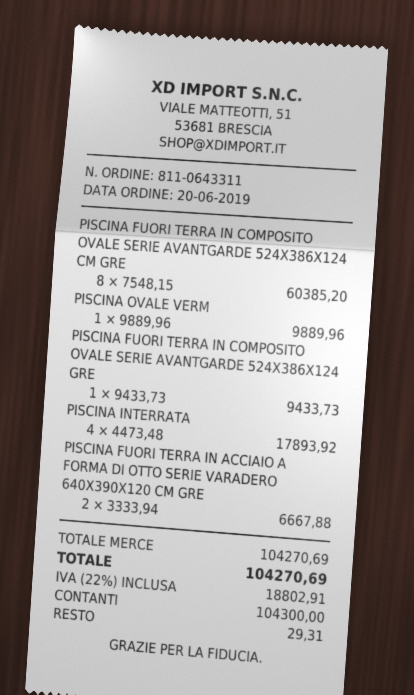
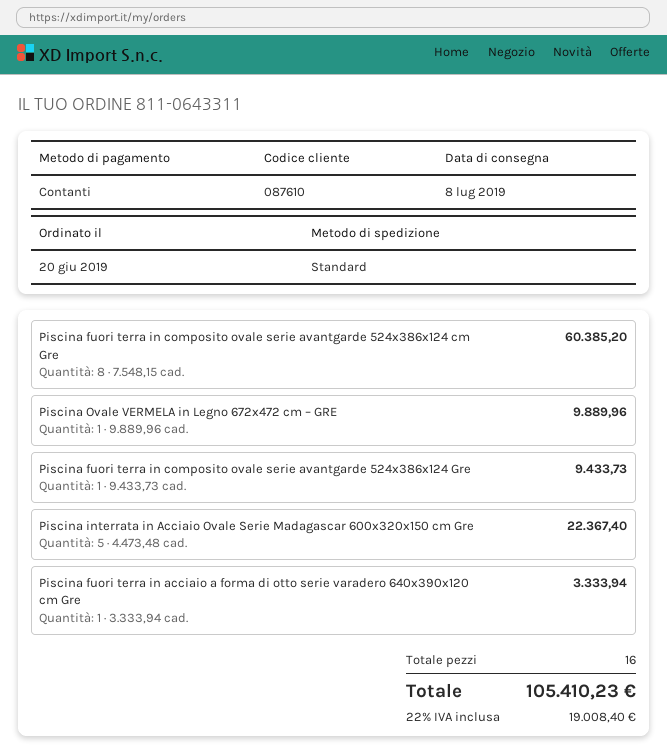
PISCINA INTERRATA: 4 x 4473.48 = 17893.92 -> 5 x 4473.48 = 22367.40
PISCINA FUORI TERRA IN ACCIAIO A FORMA DI OTTO SERIE VARADERO 640X390X120 CM GRE: 2 x 3333.94 = 6667.88 -> 1 x 3333.94 = 3333.94
tax: 22% = 18802.91 -> 22% = 19008.40
total: 104270.69 -> 105410.23

